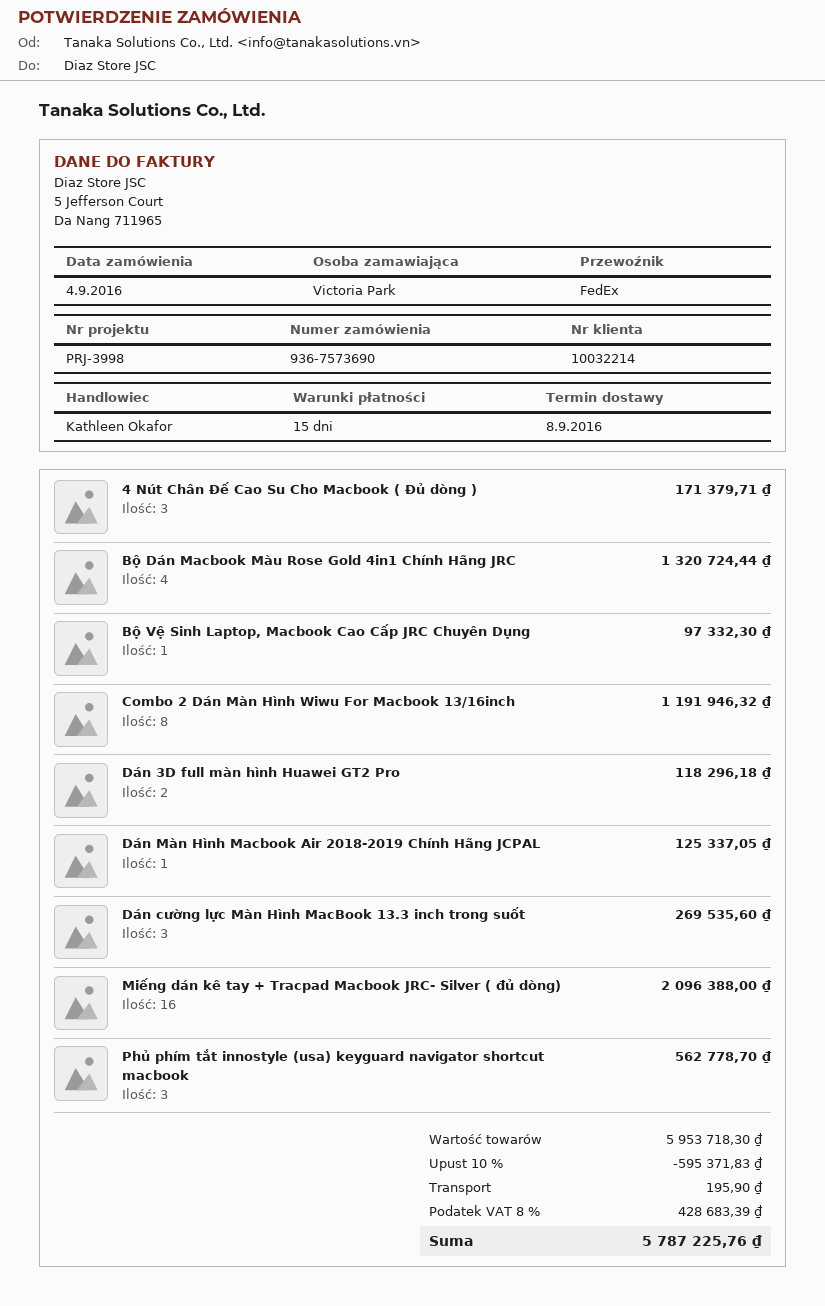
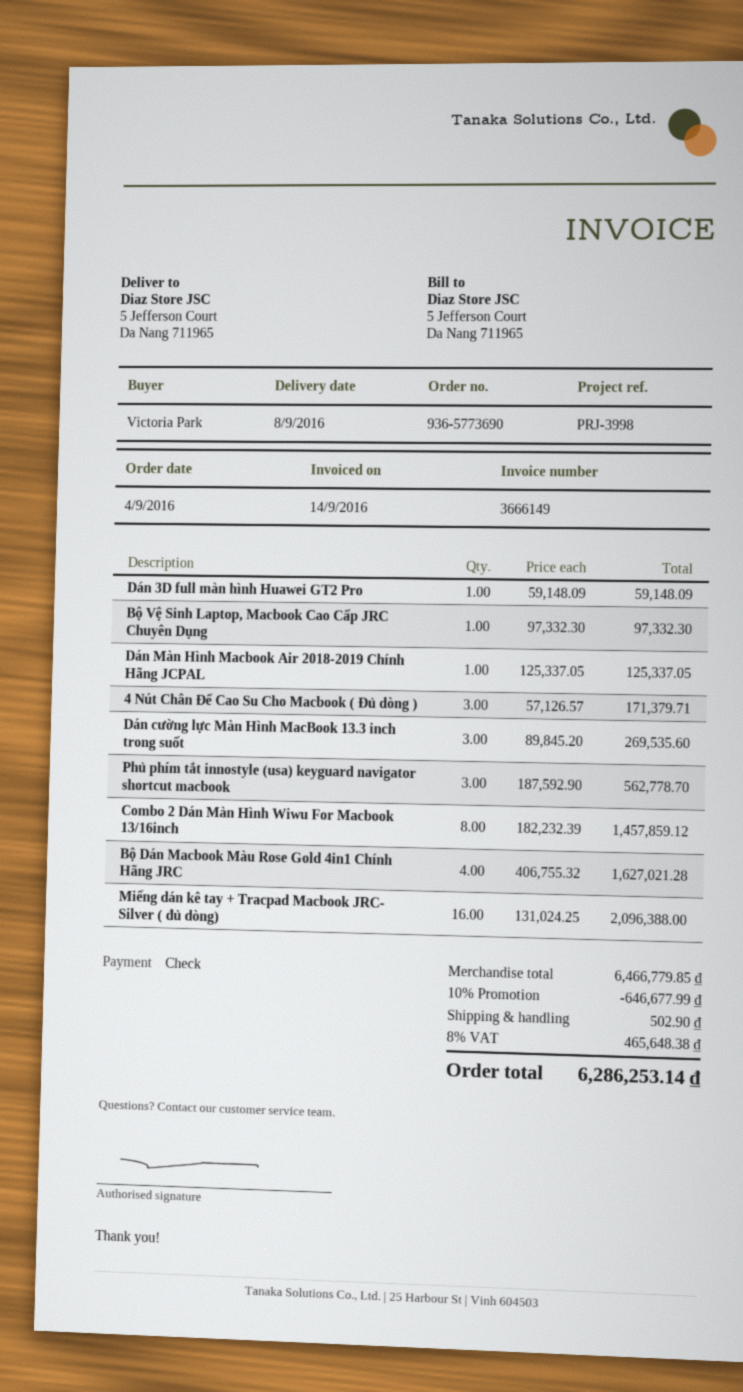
order number: 936-7573690 -> 936-5773690
Bộ Dán Macbook Màu Rose Gold 4in1 Chính Hãng JRC: 4 for 1320724.44 -> 4 for 1627021.28
Combo 2 Dán Màn Hình Wiwu For Macbook 13/16inch: 8 for 1191946.32 -> 8 for 1457859.12
Dán 3D full màn hình Huawei GT2 Pro: 2 for 118296.18 -> 1 for 59148.09
subtotal: 5953718.30 -> 6466779.85
discount: 10% = 595371.83 -> 10% = 646677.99
shipping: 195.90 -> 502.90
tax: 8% = 428683.39 -> 8% = 465648.38
total: 5787225.76 -> 6286253.14

